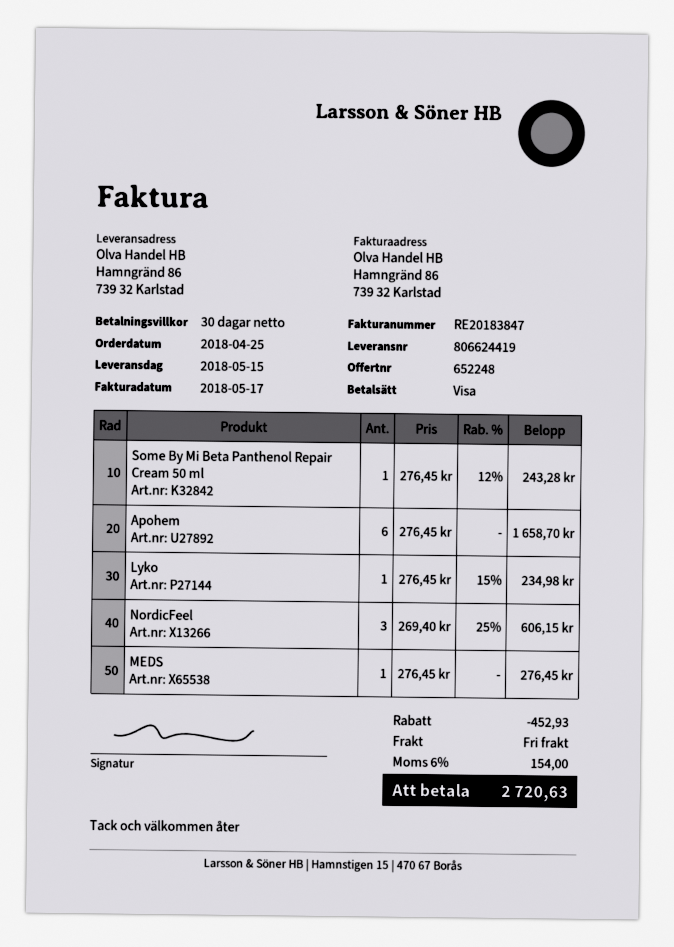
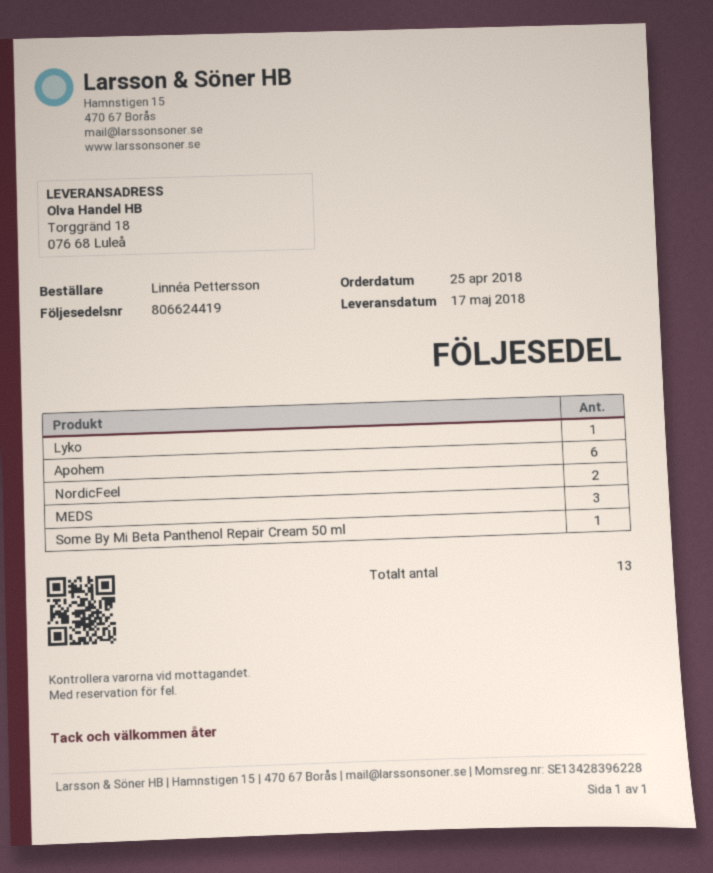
delivery date: 2018-05-15 -> 2018-05-17
ship to: Hamngränd 86, 739 32 Karlstad -> Torggränd 18, 076 68 Luleå
NordicFeel: 3 -> 2
MEDS: 1 -> 3

